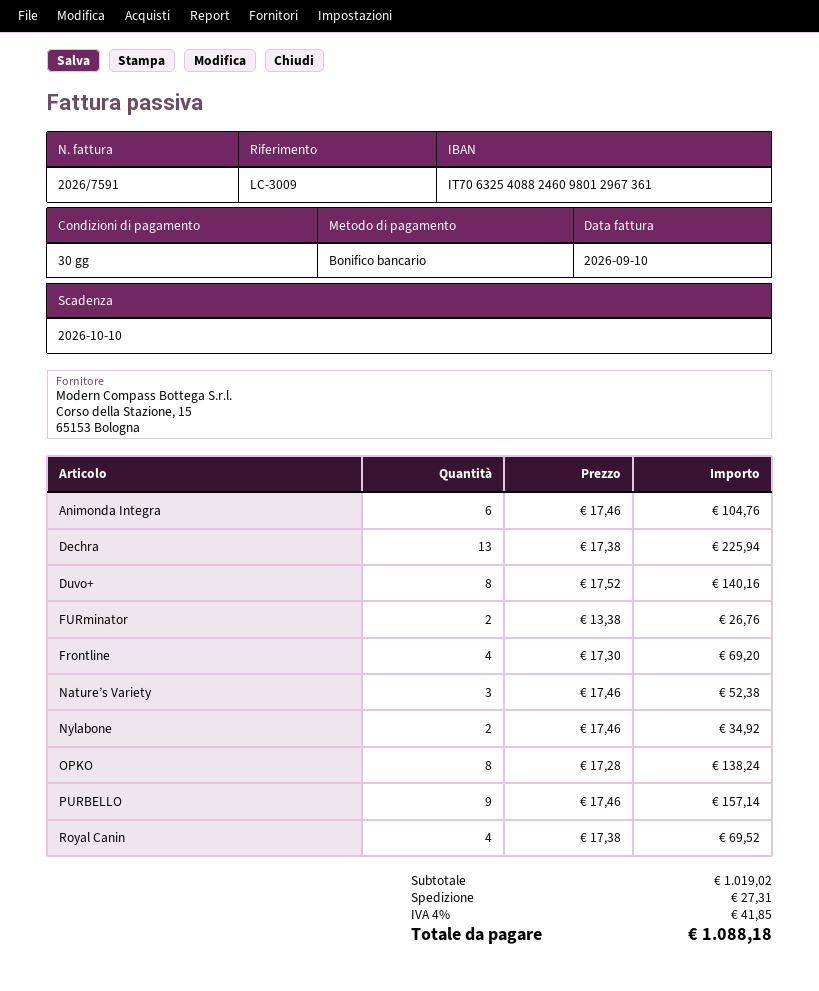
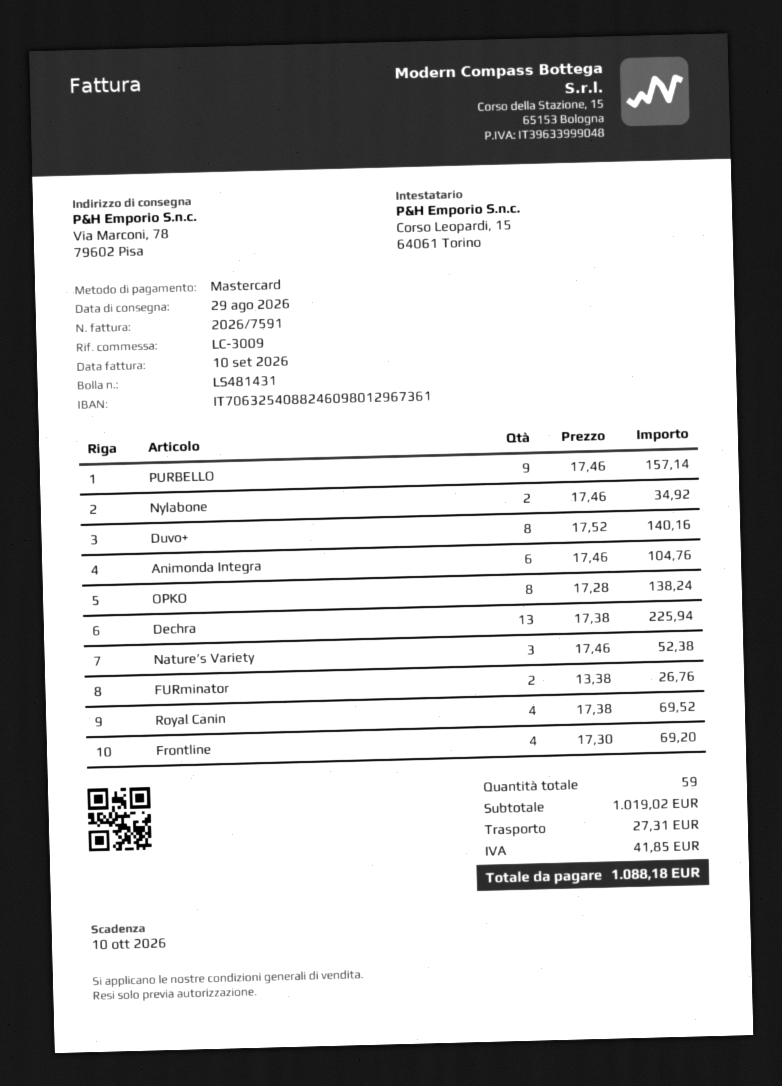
payment method: bank transfer -> Mastercard

